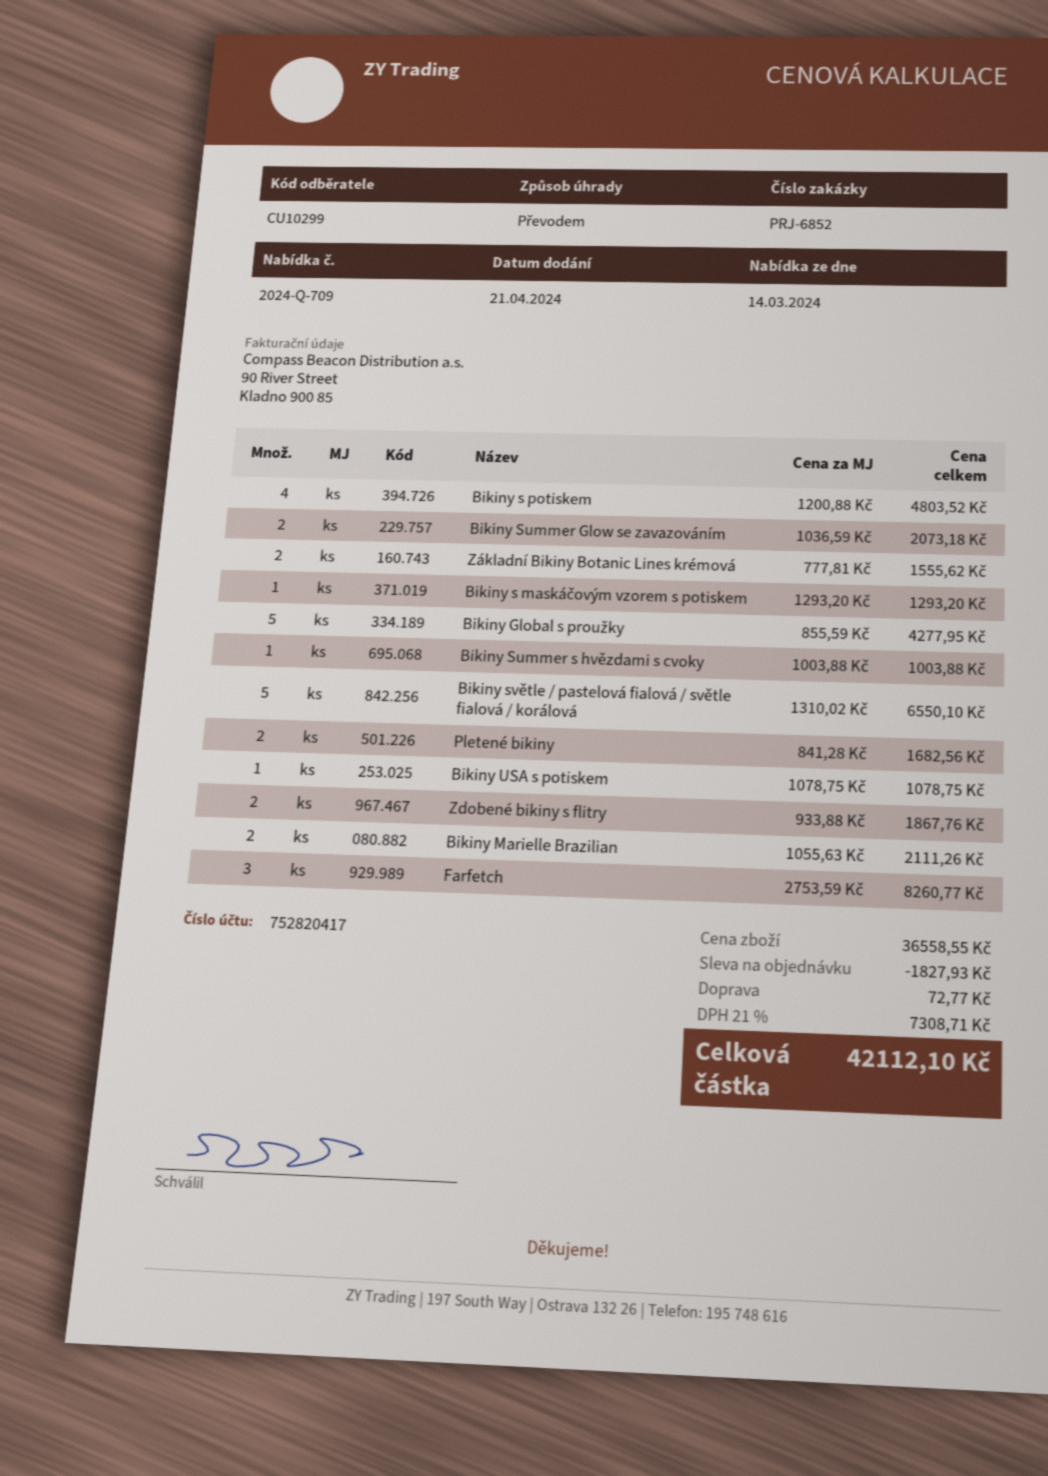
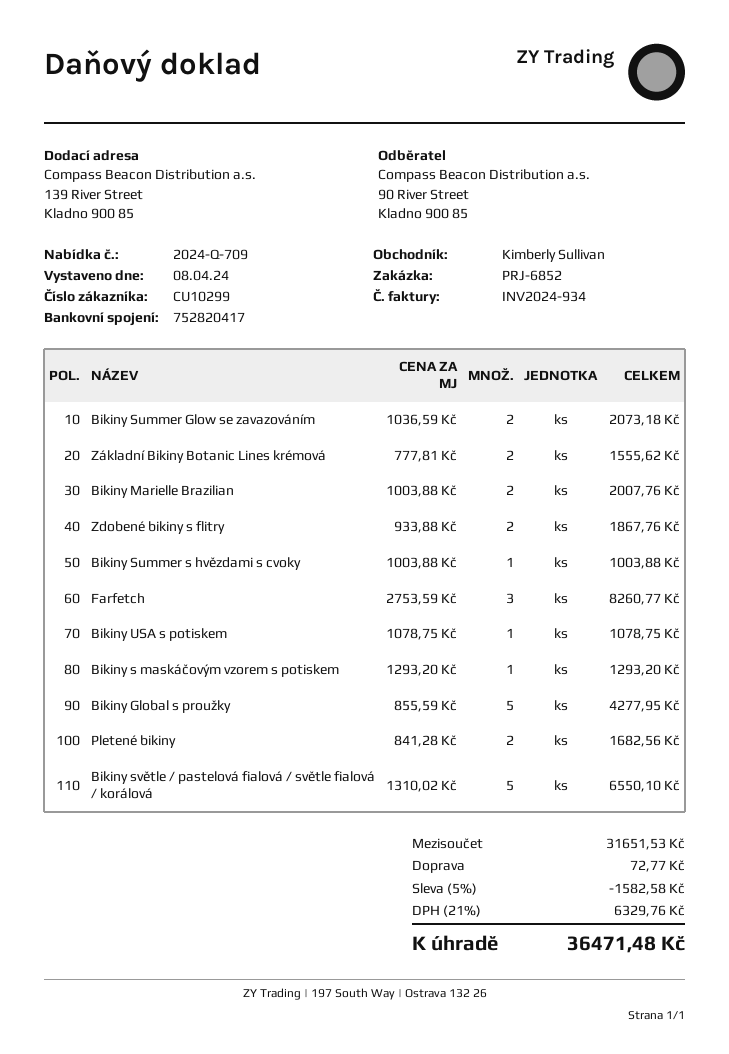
Bikiny s potiskem: 4 x 1200.88 = 4803.52 -> none
Bikiny Marielle Brazilian: 2 x 1055.63 = 2111.26 -> 2 x 1003.88 = 2007.76
subtotal: 36558.55 -> 31651.53
discount: 1827.93 -> 1582.58
tax: 21% = 7308.71 -> 21% = 6329.76
total: 42112.10 -> 36471.48

